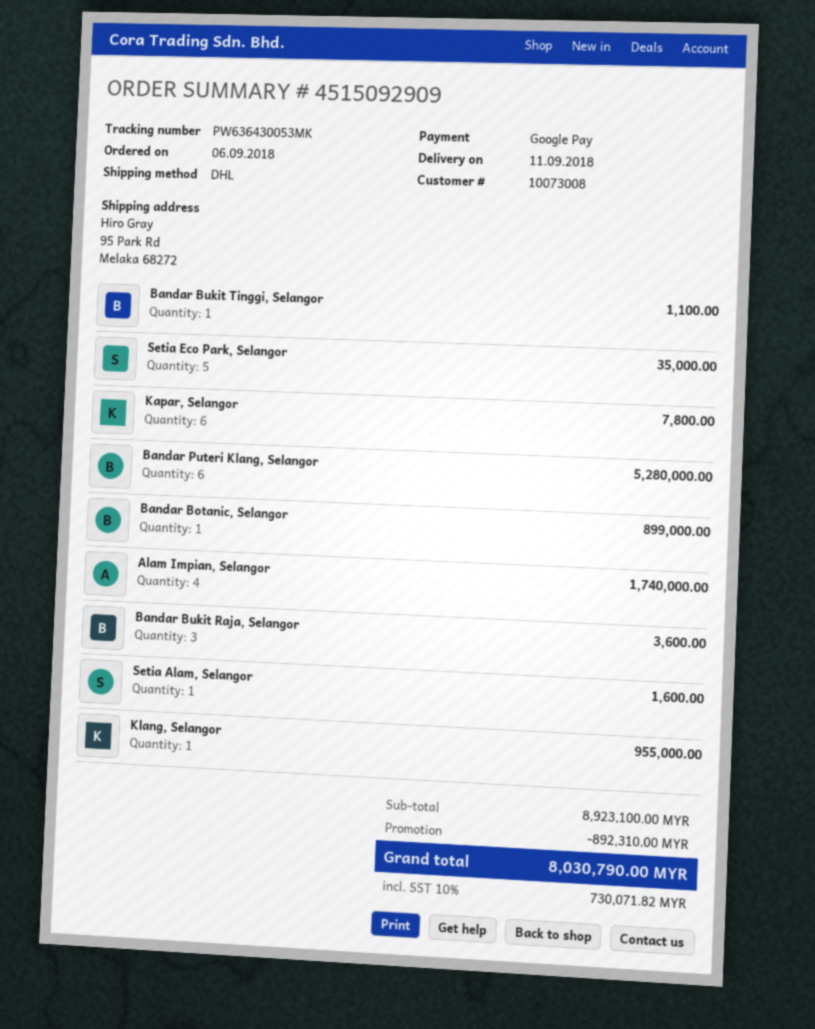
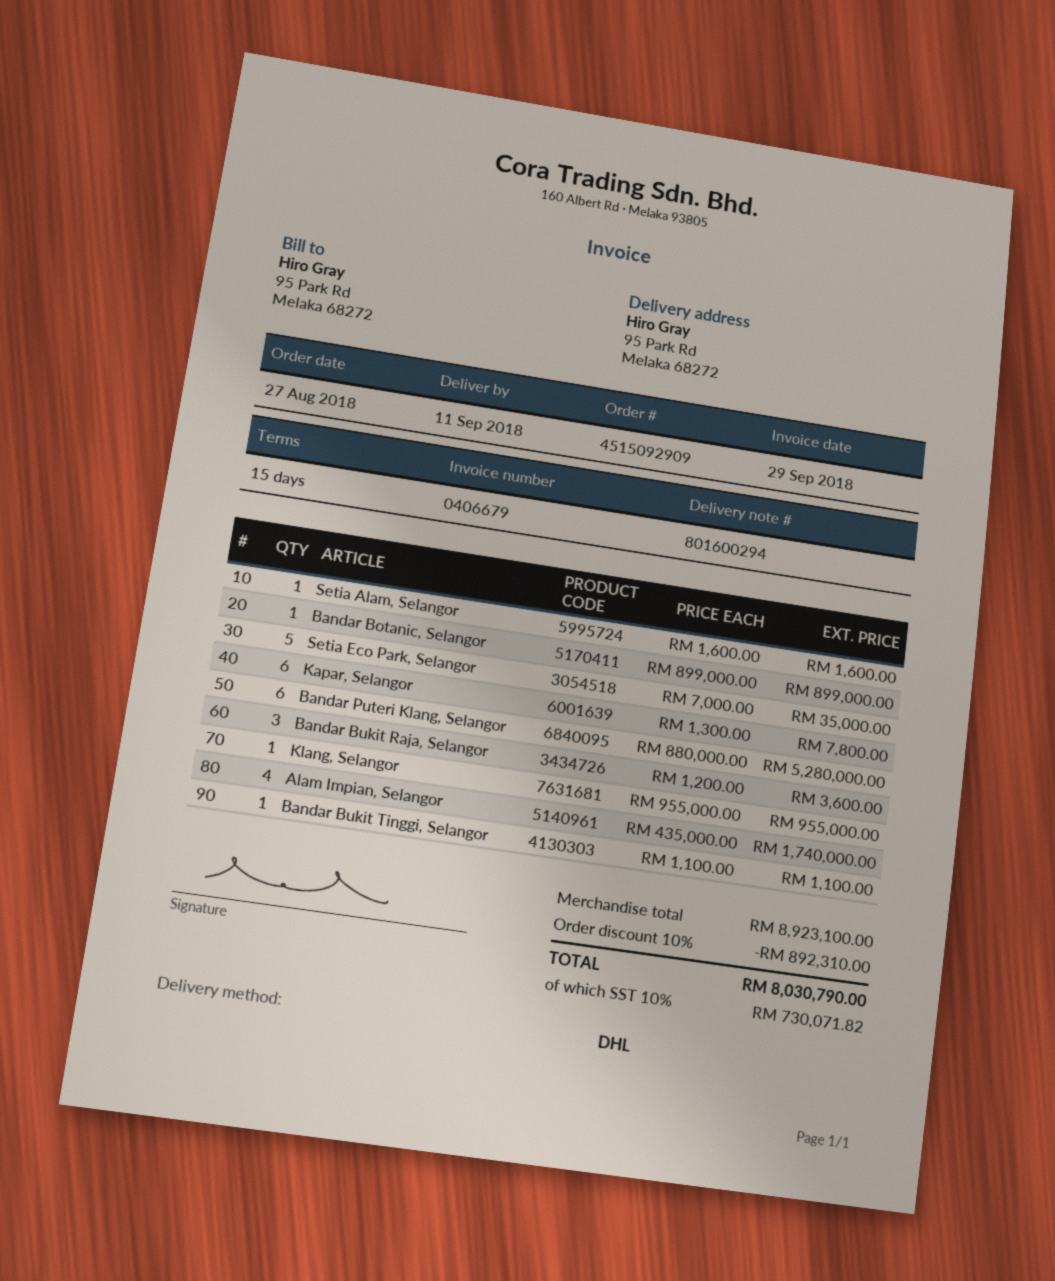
order date: 2018-09-06 -> 2018-08-27

